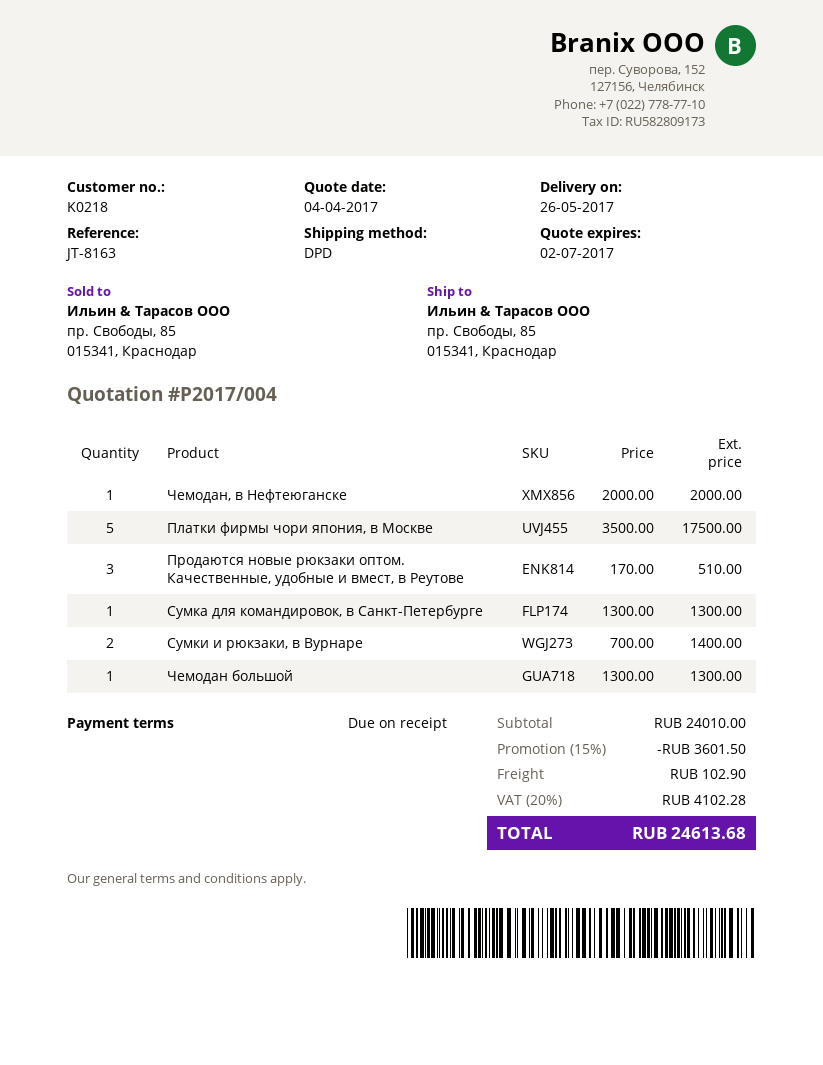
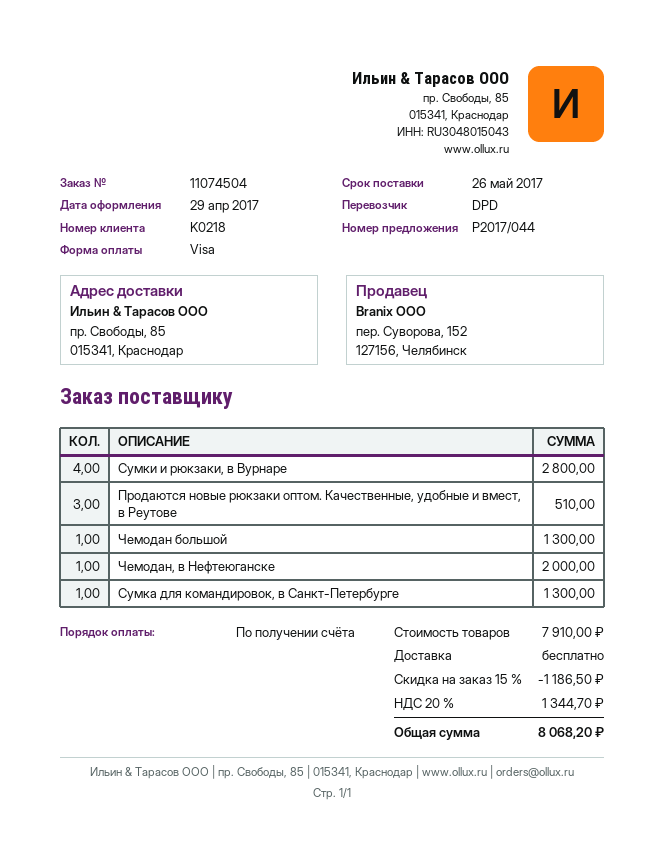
quote number: P2017/004 -> P2017/044
Платки фирмы чори япония, в Москве: 5 for 17500.00 -> none
Сумки и рюкзаки, в Вурнаре: 2 for 1400.00 -> 4 for 2800.00
subtotal: 24010.00 -> 7910.00
discount: 15% = 3601.50 -> 15% = 1186.50
shipping: 102.90 -> 0.00
tax: 20% = 4102.28 -> 20% = 1344.70
total: 24613.68 -> 8068.20

